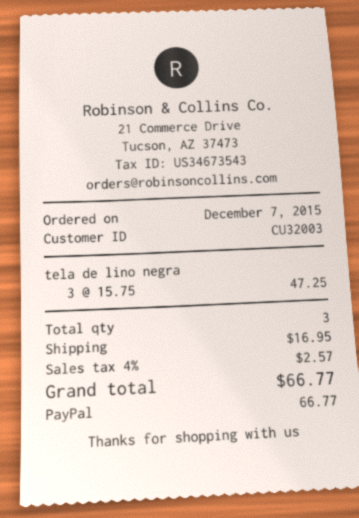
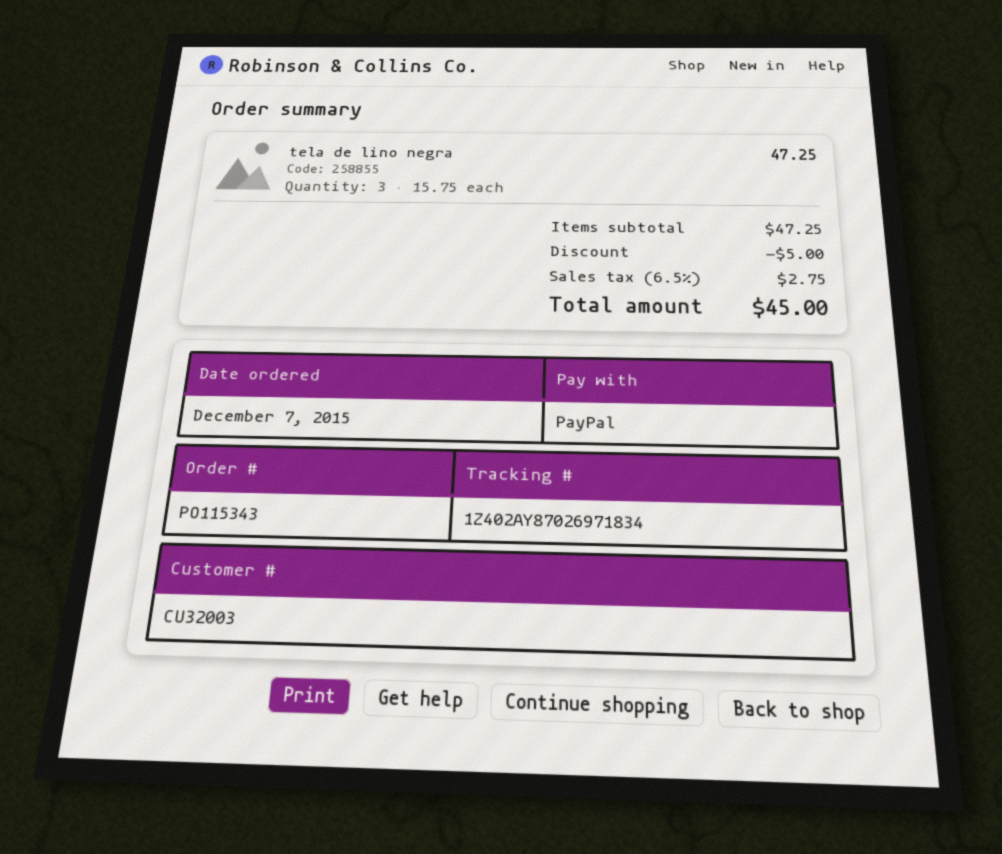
discount: none -> 5.00
shipping: 16.95 -> none
tax: 4% = 2.57 -> 6.5% = 2.75
total: 66.77 -> 45.00

